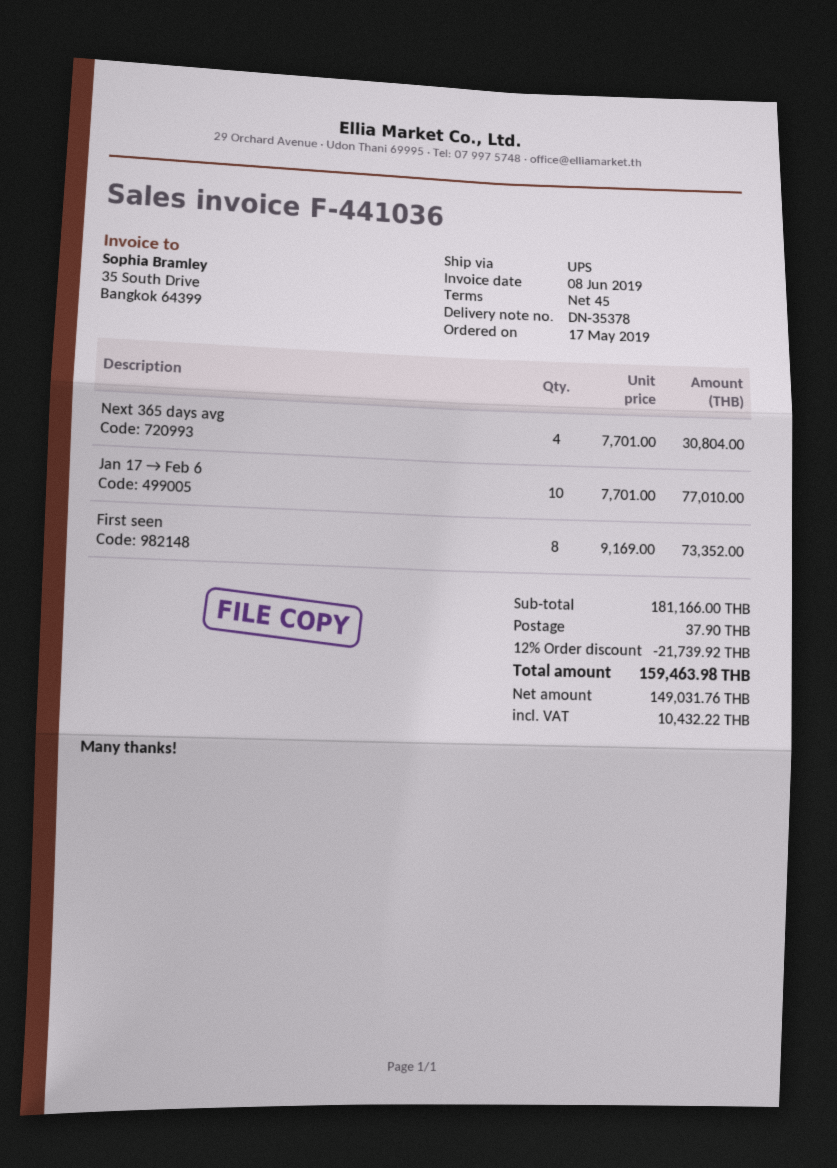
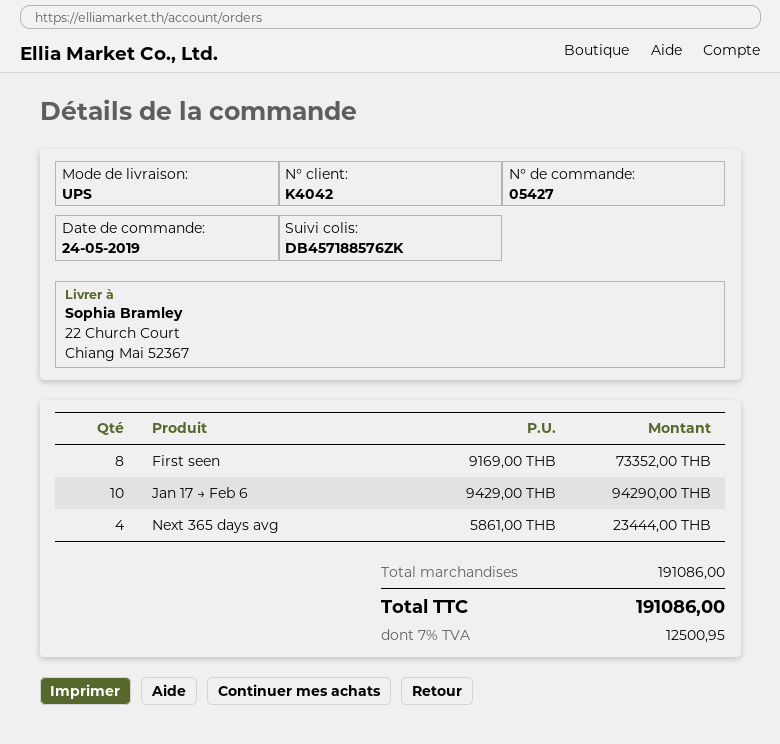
order date: 2019-05-17 -> 2019-05-24
Next 365 days avg: 4 x 7701.00 = 30804.00 -> 4 x 5861.00 = 23444.00
Jan 17 → Feb 6: 10 x 7701.00 = 77010.00 -> 10 x 9429.00 = 94290.00
subtotal: 181166.00 -> 191086.00
discount: 12% = 21739.92 -> none
shipping: 37.90 -> none
tax: 10432.22 -> 12500.95
total: 159463.98 -> 191086.00

